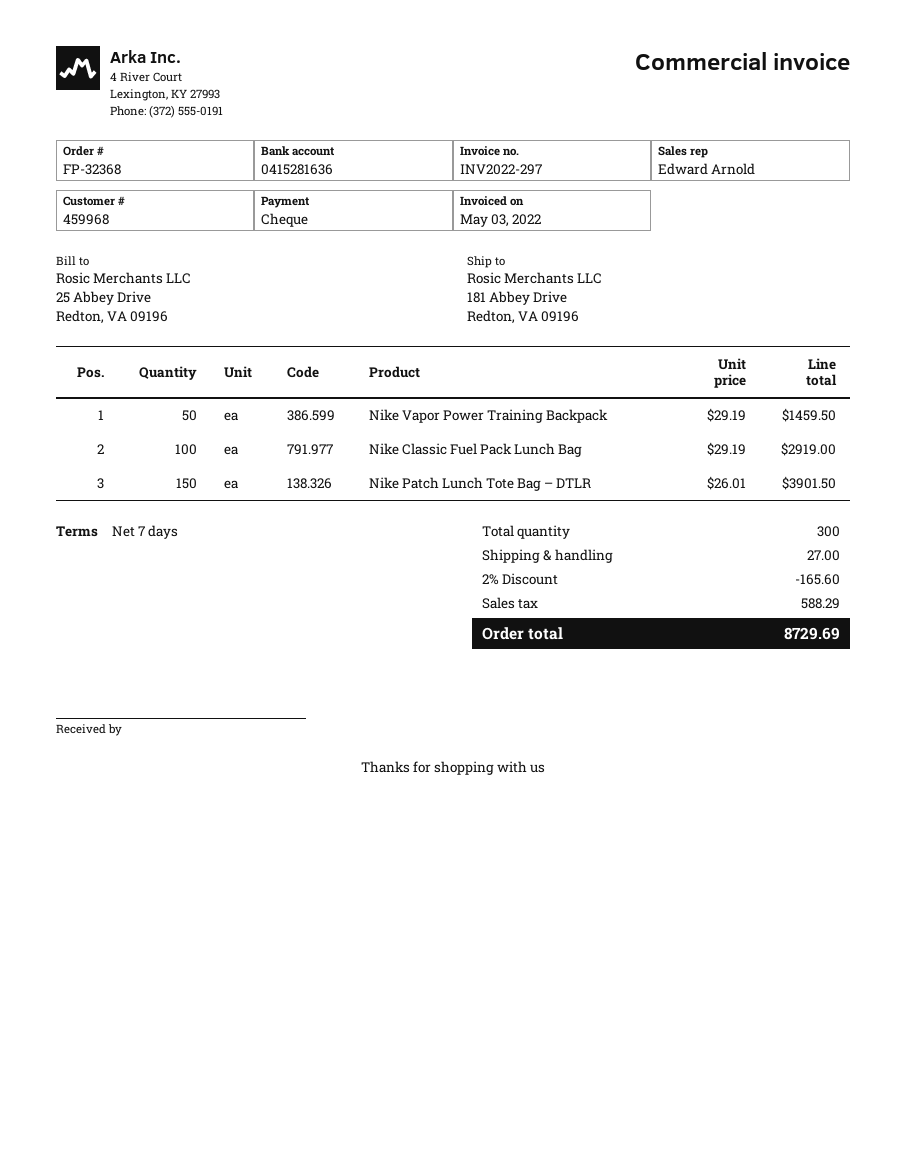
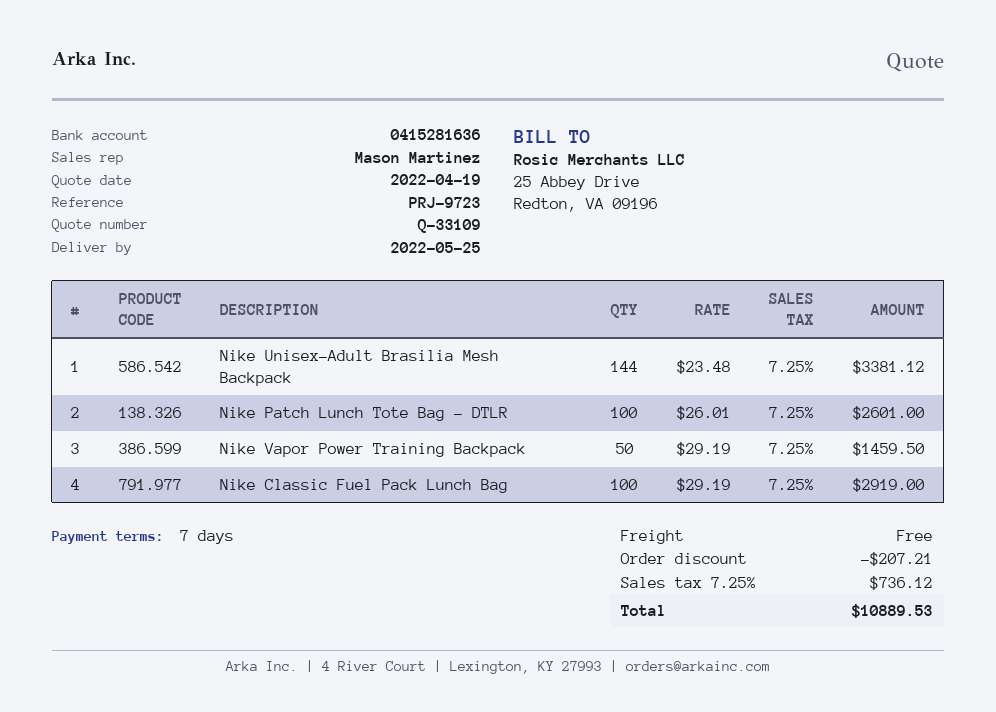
sales rep: Edward Arnold -> Mason Martinez
Nike Patch Lunch Tote Bag – DTLR: 150 x 26.01 = 3901.50 -> 100 x 26.01 = 2601.00
Nike Unisex-Adult Brasilia Mesh Backpack: none -> 144 x 23.48 = 3381.12
discount: 165.60 -> 207.21
shipping: 27.00 -> 0.00
tax: 588.29 -> 736.12
total: 8729.69 -> 10889.53

